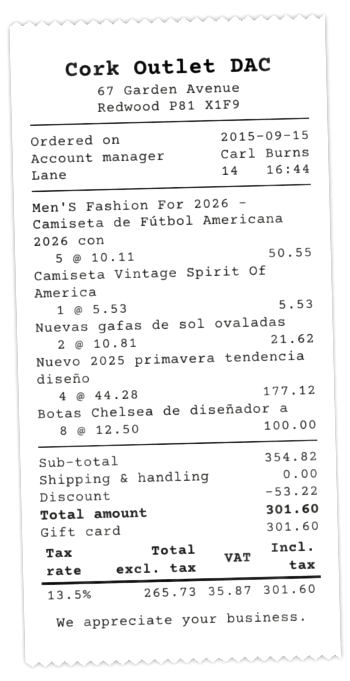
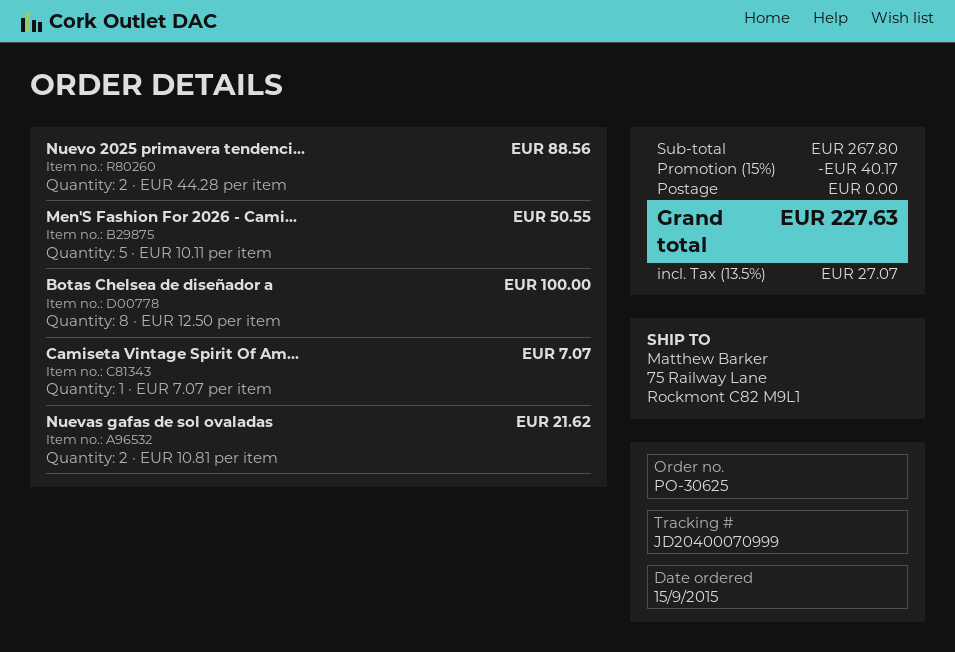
Camiseta Vintage Spirit Of America: 1 x 5.53 = 5.53 -> 1 x 7.07 = 7.07
Nuevo 2025 primavera tendencia diseño: 4 x 44.28 = 177.12 -> 2 x 44.28 = 88.56
subtotal: 354.82 -> 267.80
discount: 53.22 -> 40.17
tax: 13.5% = 35.87 -> 13.5% = 27.07
total: 301.60 -> 227.63

